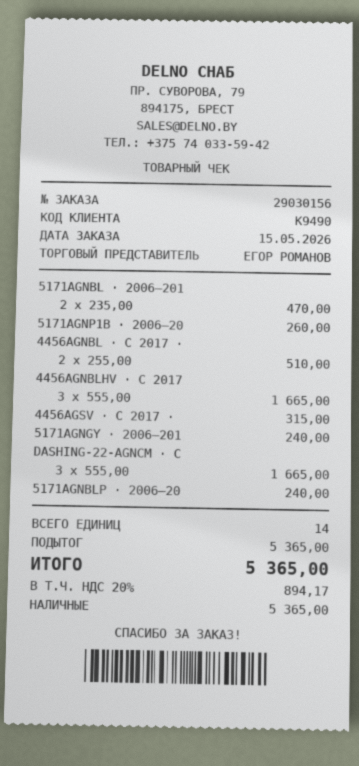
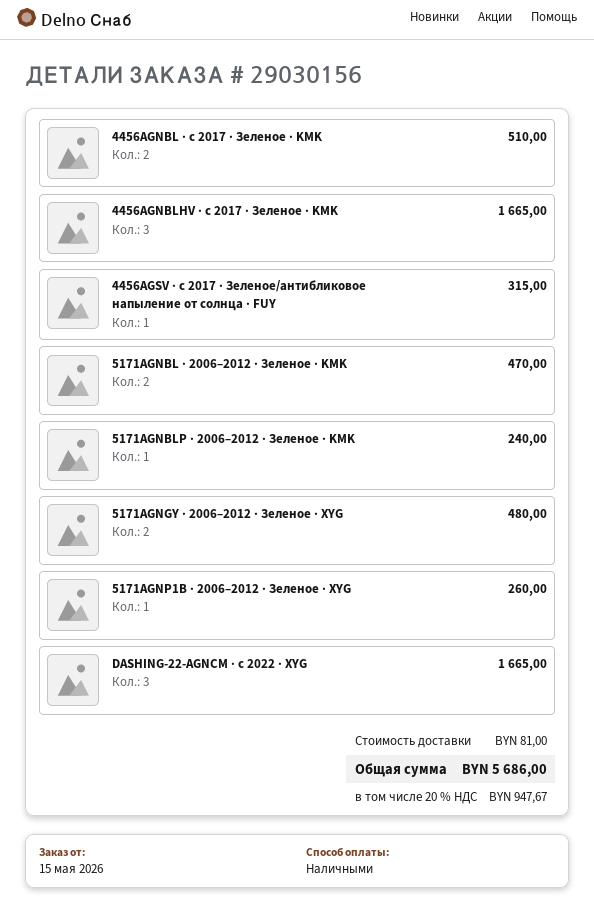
5171AGNGY · 2006–201: 1 for 240.00 -> 2 for 480.00
shipping: none -> 81.00
tax: 20% = 894.17 -> 20% = 947.67
total: 5365.00 -> 5686.00

